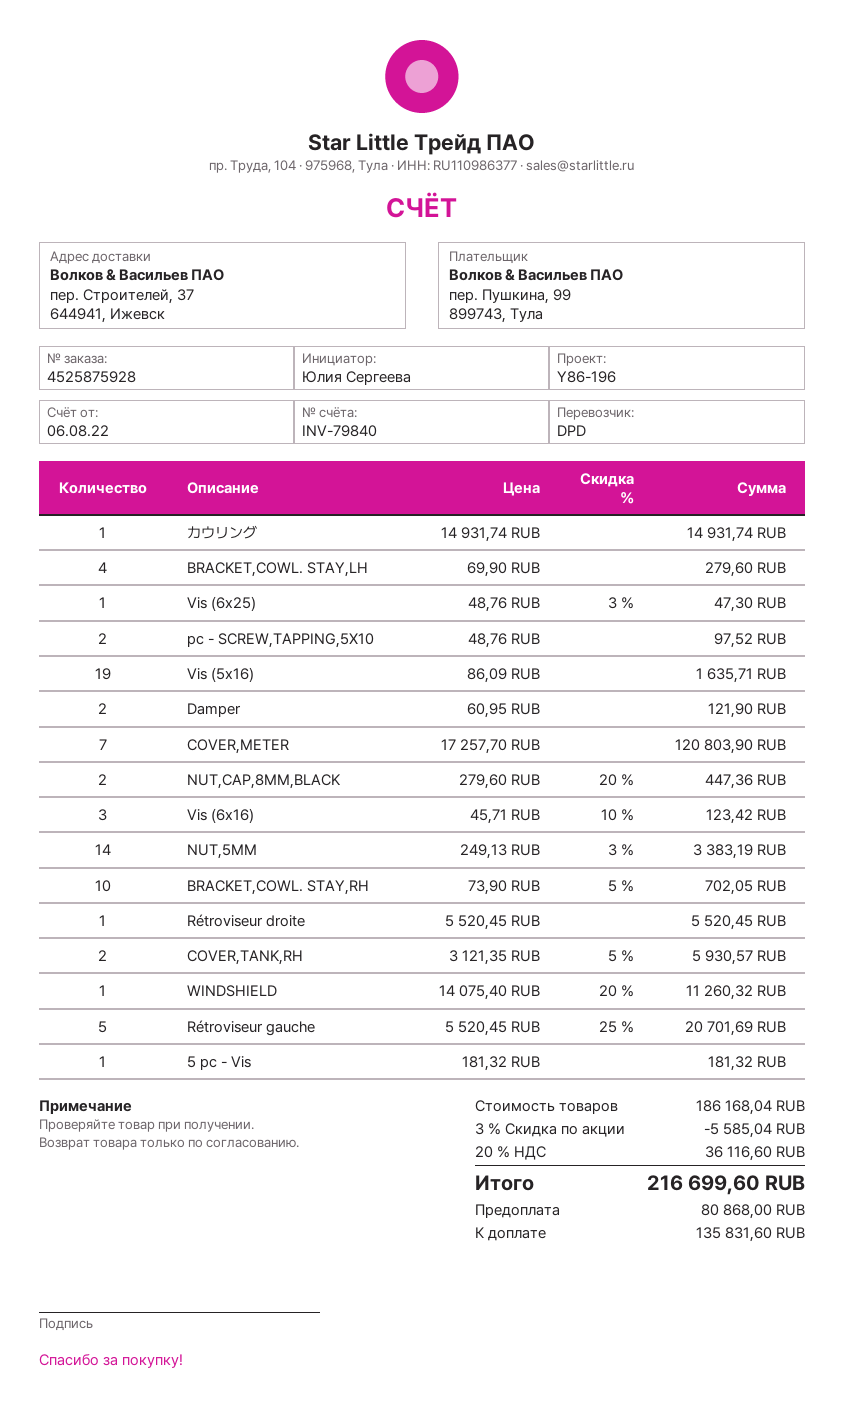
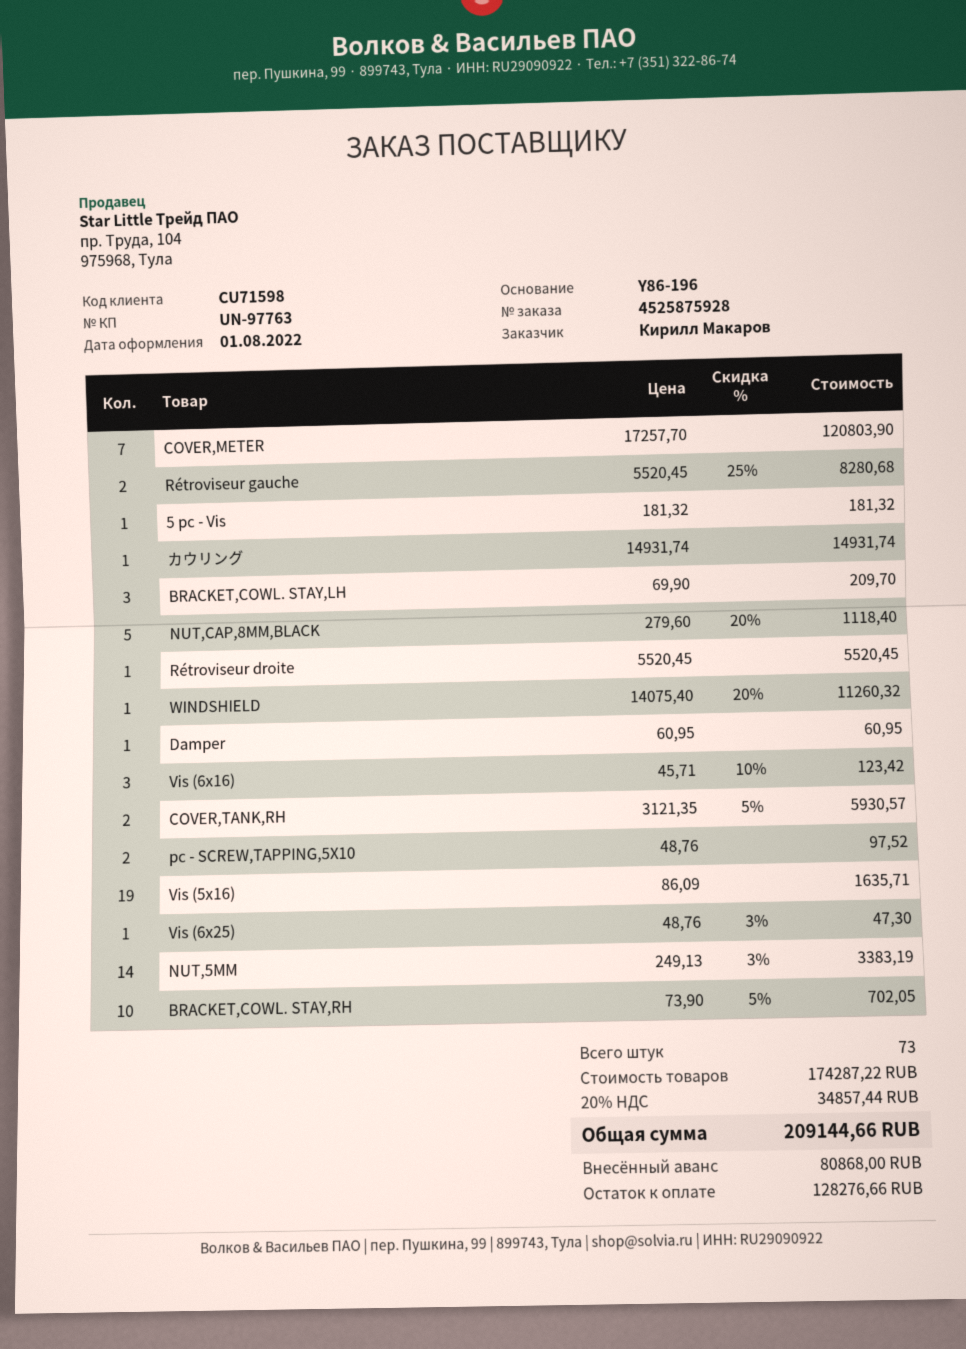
ordered by: Юлия Сергеева -> Кирилл Макаров
BRACKET,COWL. STAY,LH: 4 x 69.90 = 279.60 -> 3 x 69.90 = 209.70
Damper: 2 x 60.95 = 121.90 -> 1 x 60.95 = 60.95
NUT,CAP,8MM,BLACK: 2 x 279.60 - 20% = 447.36 -> 5 x 279.60 - 20% = 1118.40
Rétroviseur gauche: 5 x 5520.45 - 25% = 20701.69 -> 2 x 5520.45 - 25% = 8280.68
subtotal: 186168.04 -> 174287.22
discount: 3% = 5585.04 -> none
tax: 20% = 36116.60 -> 20% = 34857.44
total: 216699.60 -> 209144.66
balance: 135831.60 -> 128276.66

